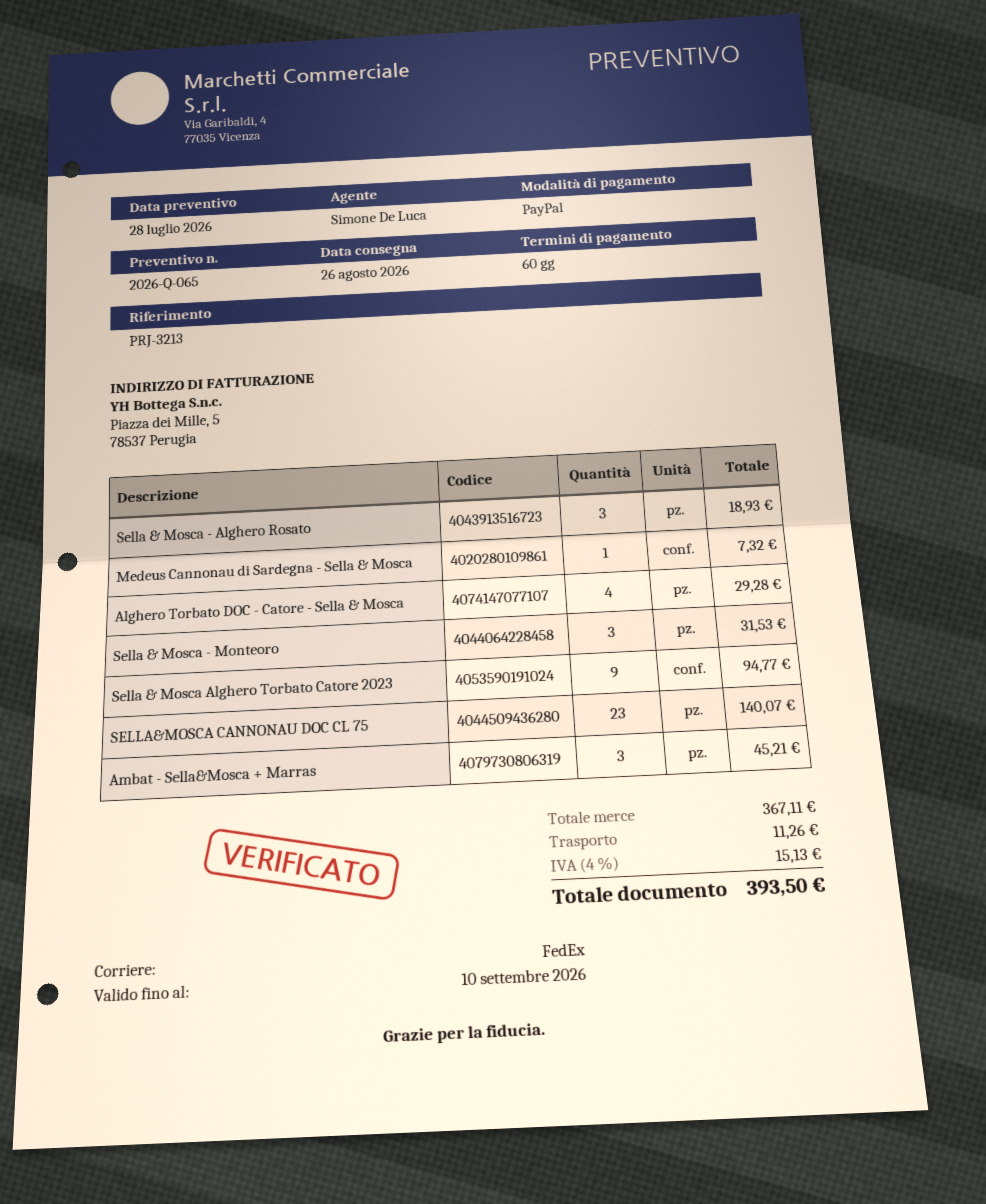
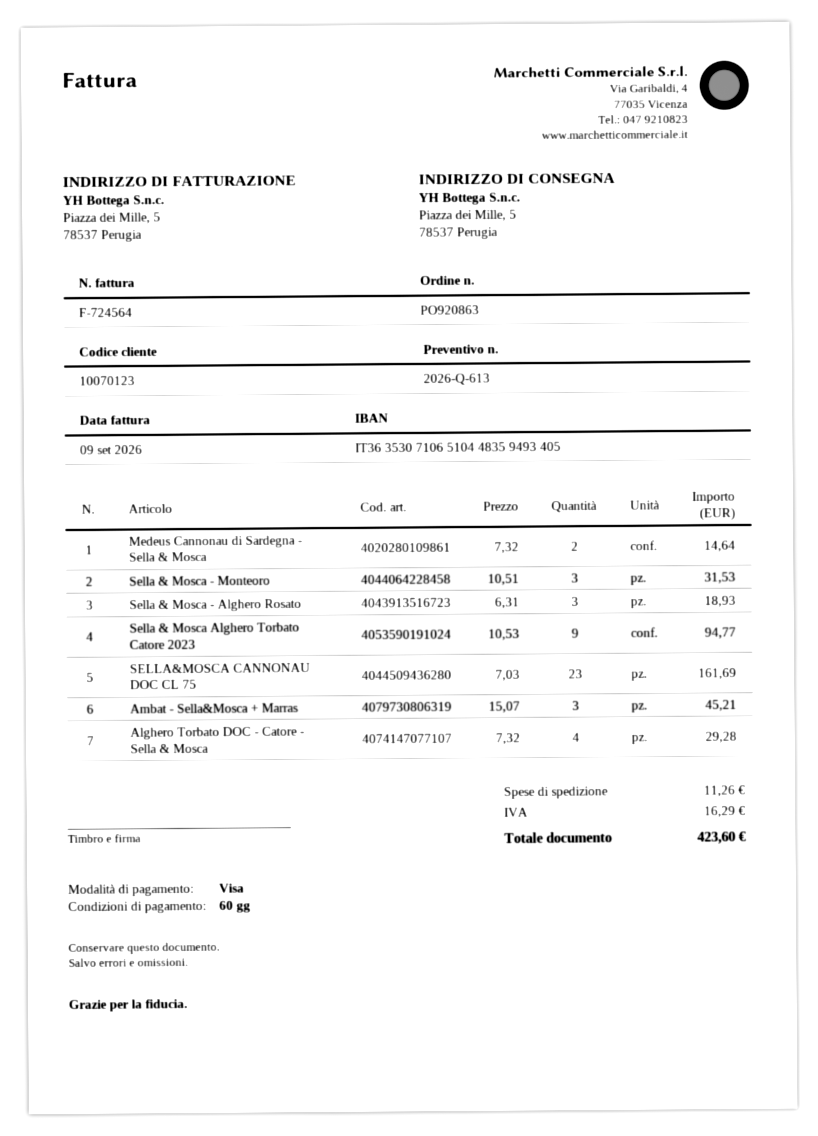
quote number: 2026-Q-065 -> 2026-Q-613
payment method: PayPal -> Visa
Medeus Cannonau di Sardegna - Sella & Mosca: 1 for 7.32 -> 2 for 14.64
SELLA&MOSCA CANNONAU DOC CL 75: 23 for 140.07 -> 23 for 161.69
tax: 15.13 -> 16.29
total: 393.50 -> 423.60

